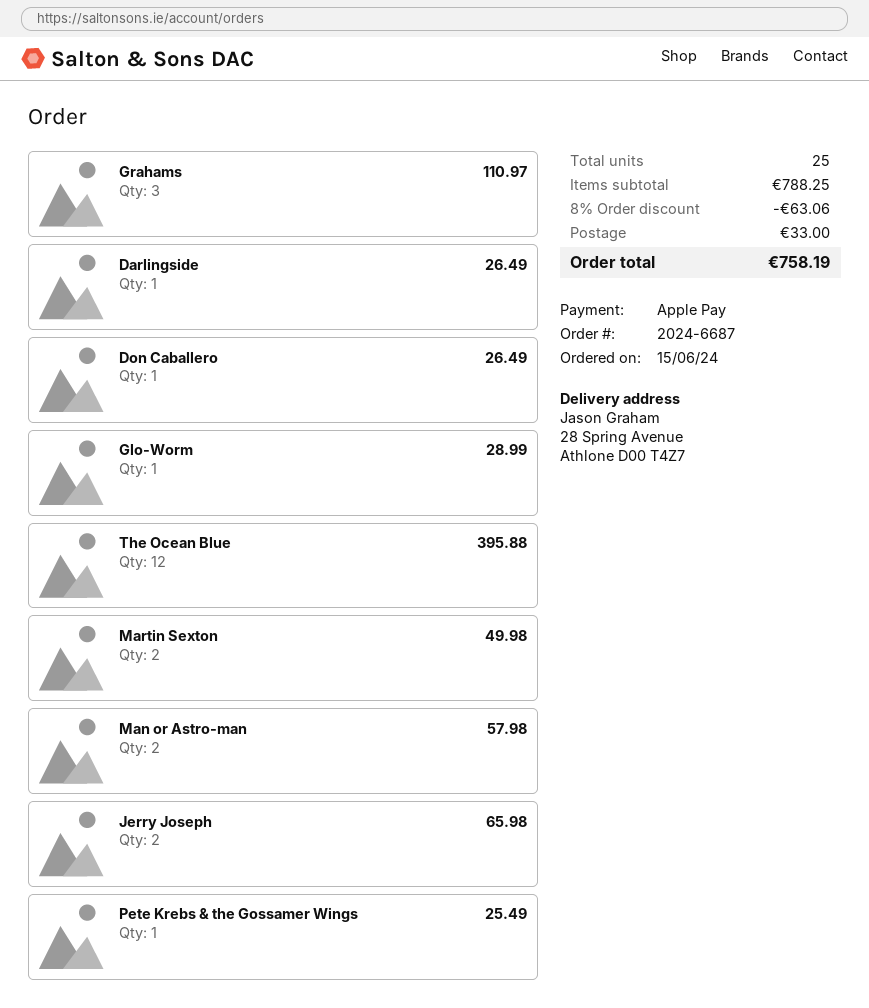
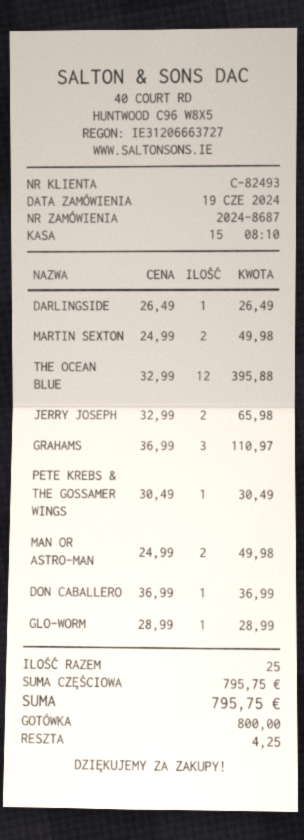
order number: 2024-6687 -> 2024-8687
order date: 2024-06-15 -> 2024-06-19
payment method: Apple Pay -> cash
Don Caballero: 1 for 26.49 -> 1 for 36.99
Man or Astro-man: 2 for 57.98 -> 2 for 49.98
Pete Krebs & the Gossamer Wings: 1 for 25.49 -> 1 for 30.49
subtotal: 788.25 -> 795.75
discount: 8% = 63.06 -> none
shipping: 33.00 -> none
total: 758.19 -> 795.75

